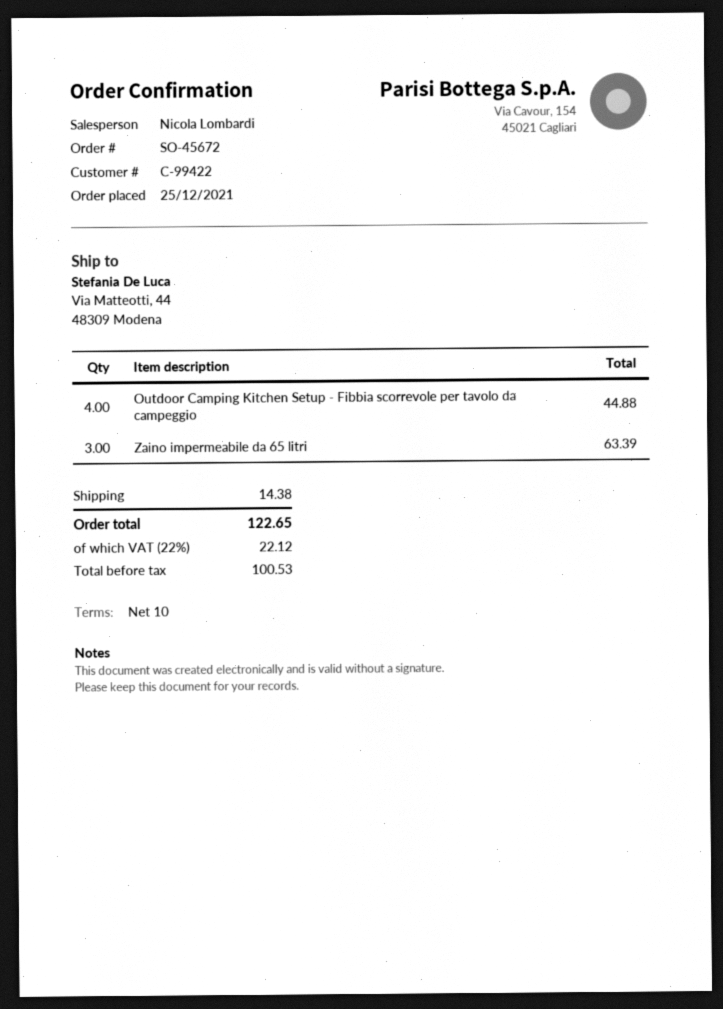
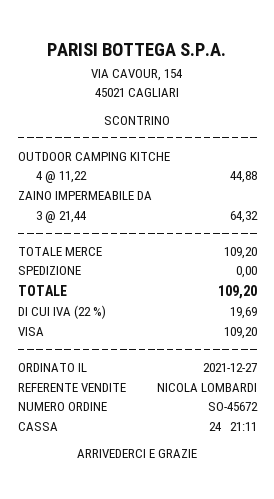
order date: 2021-12-25 -> 2021-12-27
Zaino impermeabile da 65 litri: 3 for 63.39 -> 3 for 64.32
shipping: 14.38 -> 0.00
tax: 22% = 22.12 -> 22% = 19.69
total: 122.65 -> 109.20

